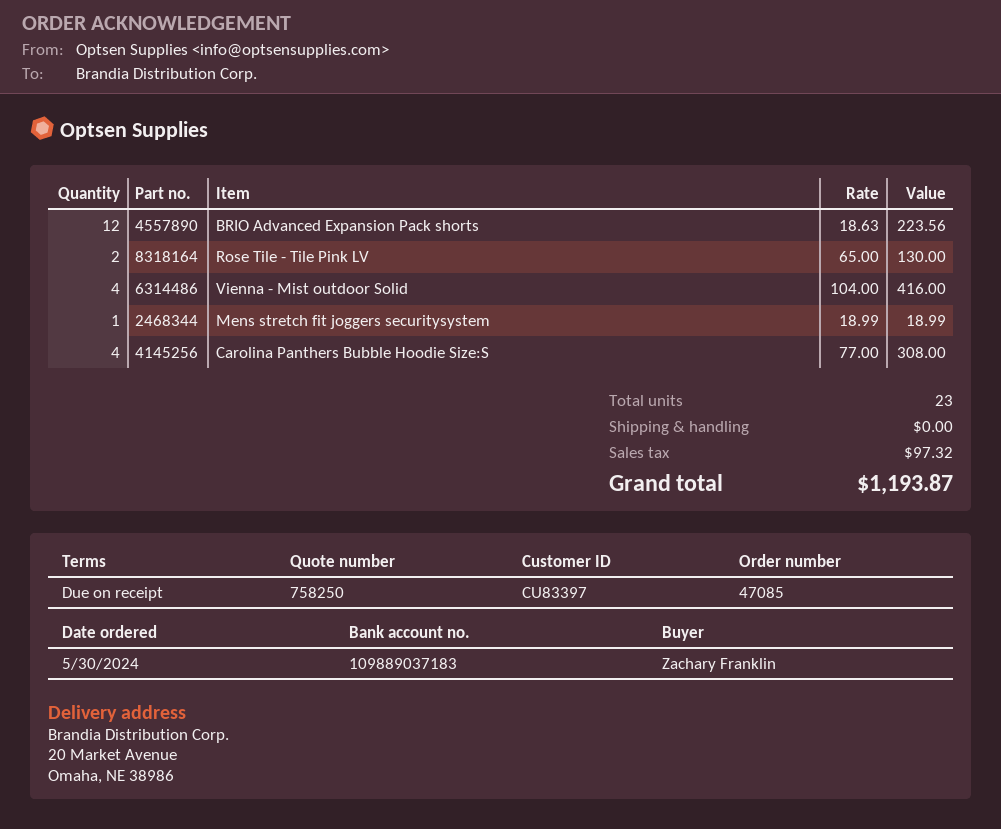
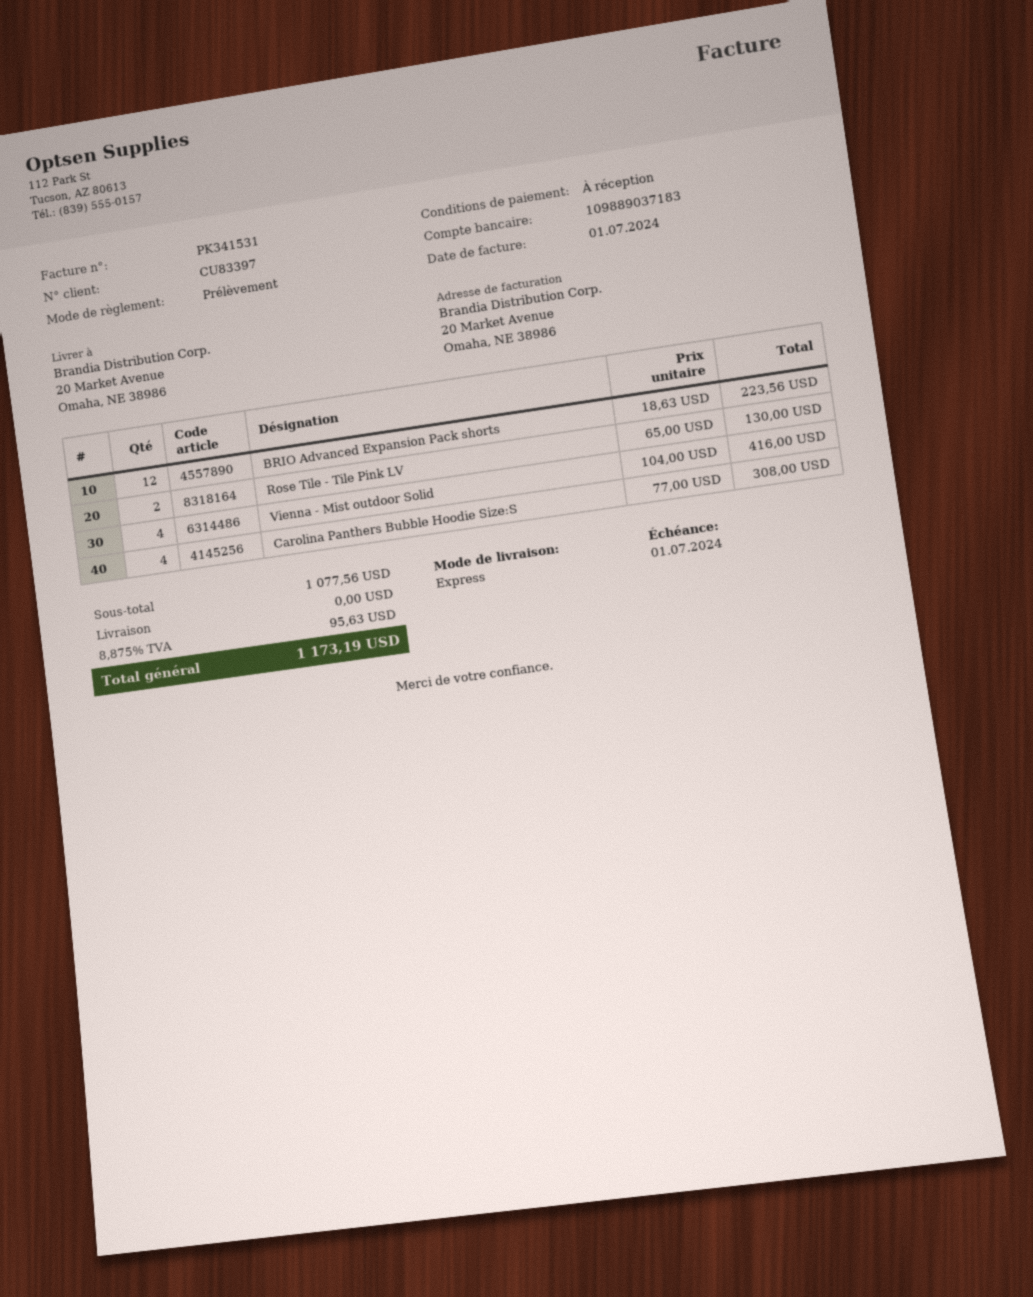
Mens stretch fit joggers securitysystem: 1 x 18.99 = 18.99 -> none
tax: 97.32 -> 95.63
total: 1193.87 -> 1173.19

